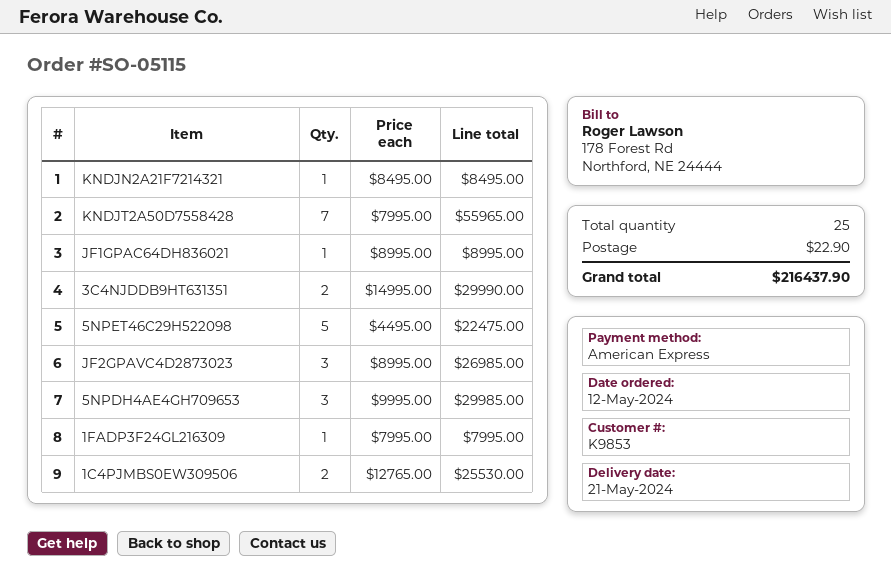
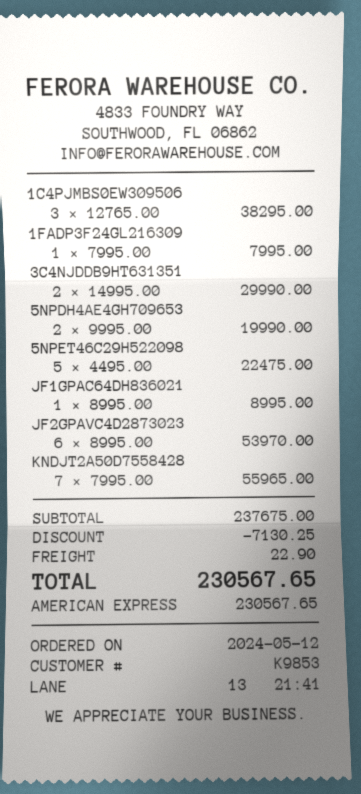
KNDJN2A21F7214321: 1 x 8495.00 = 8495.00 -> none
JF2GPAVC4D2873023: 3 x 8995.00 = 26985.00 -> 6 x 8995.00 = 53970.00
5NPDH4AE4GH709653: 3 x 9995.00 = 29985.00 -> 2 x 9995.00 = 19990.00
1C4PJMBS0EW309506: 2 x 12765.00 = 25530.00 -> 3 x 12765.00 = 38295.00
discount: none -> 7130.25
total: 216437.90 -> 230567.65

